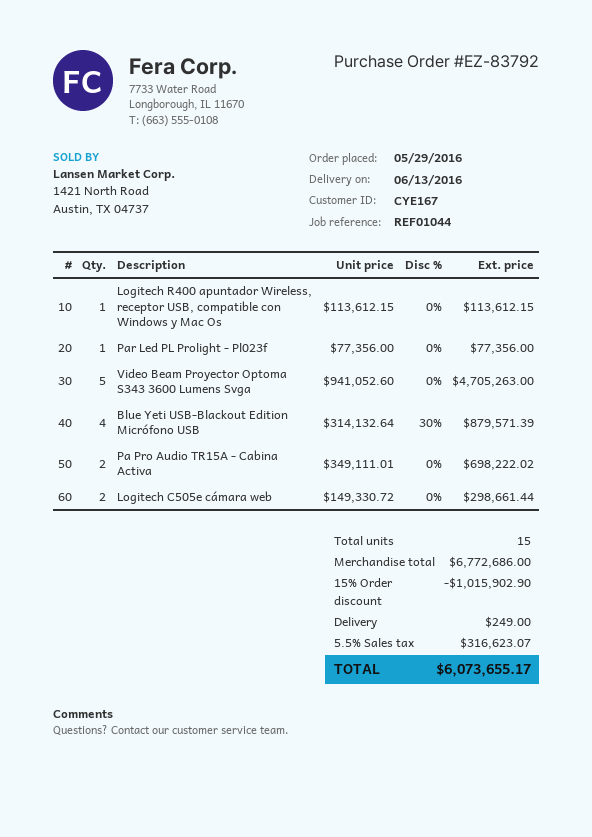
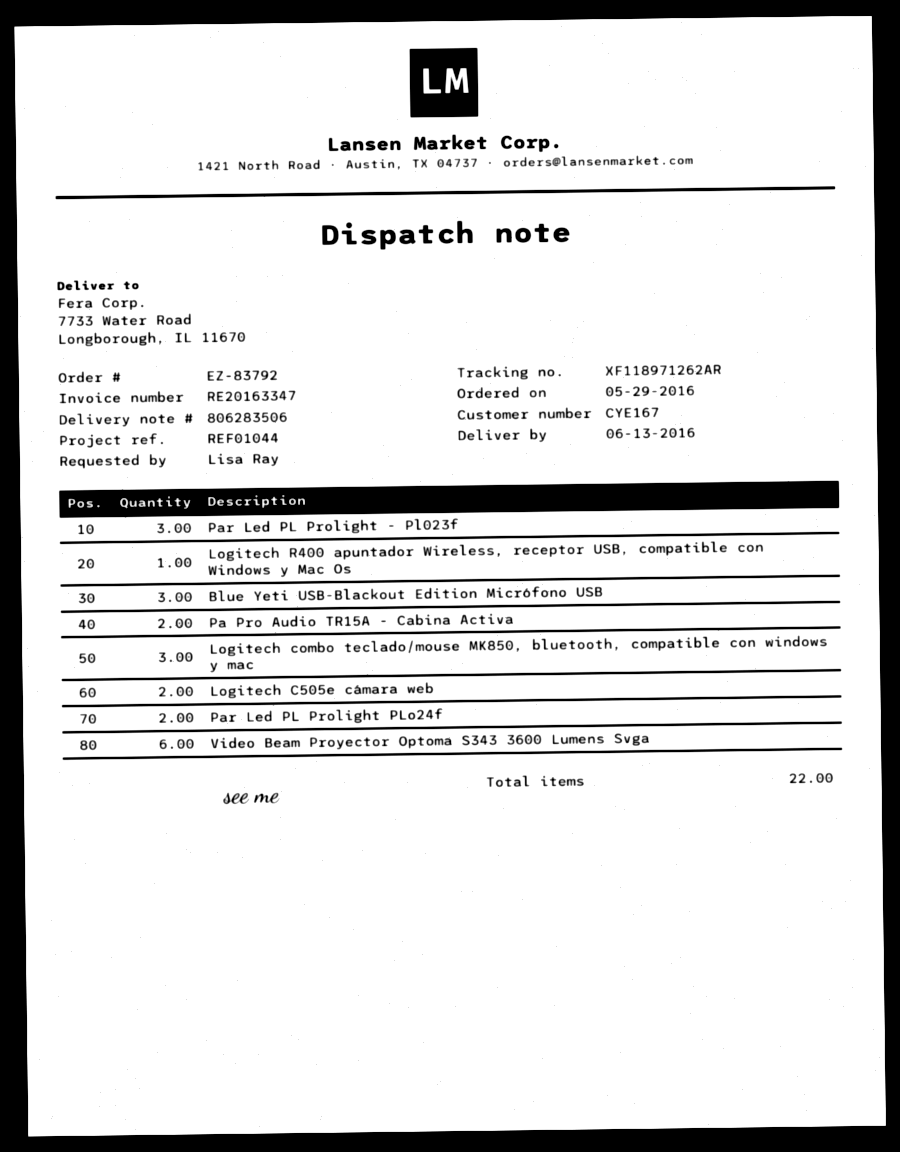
Par Led PL Prolight - Pl023f: 1 -> 3
Video Beam Proyector Optoma S343 3600 Lumens Svga: 5 -> 6
Blue Yeti USB-Blackout Edition Micrófono USB: 4 -> 3
Logitech combo teclado/mouse MK850, bluetooth, compatible con windows y mac: none -> 3
Par Led PL Prolight PLo24f: none -> 2
total quantity: 15 -> 22

